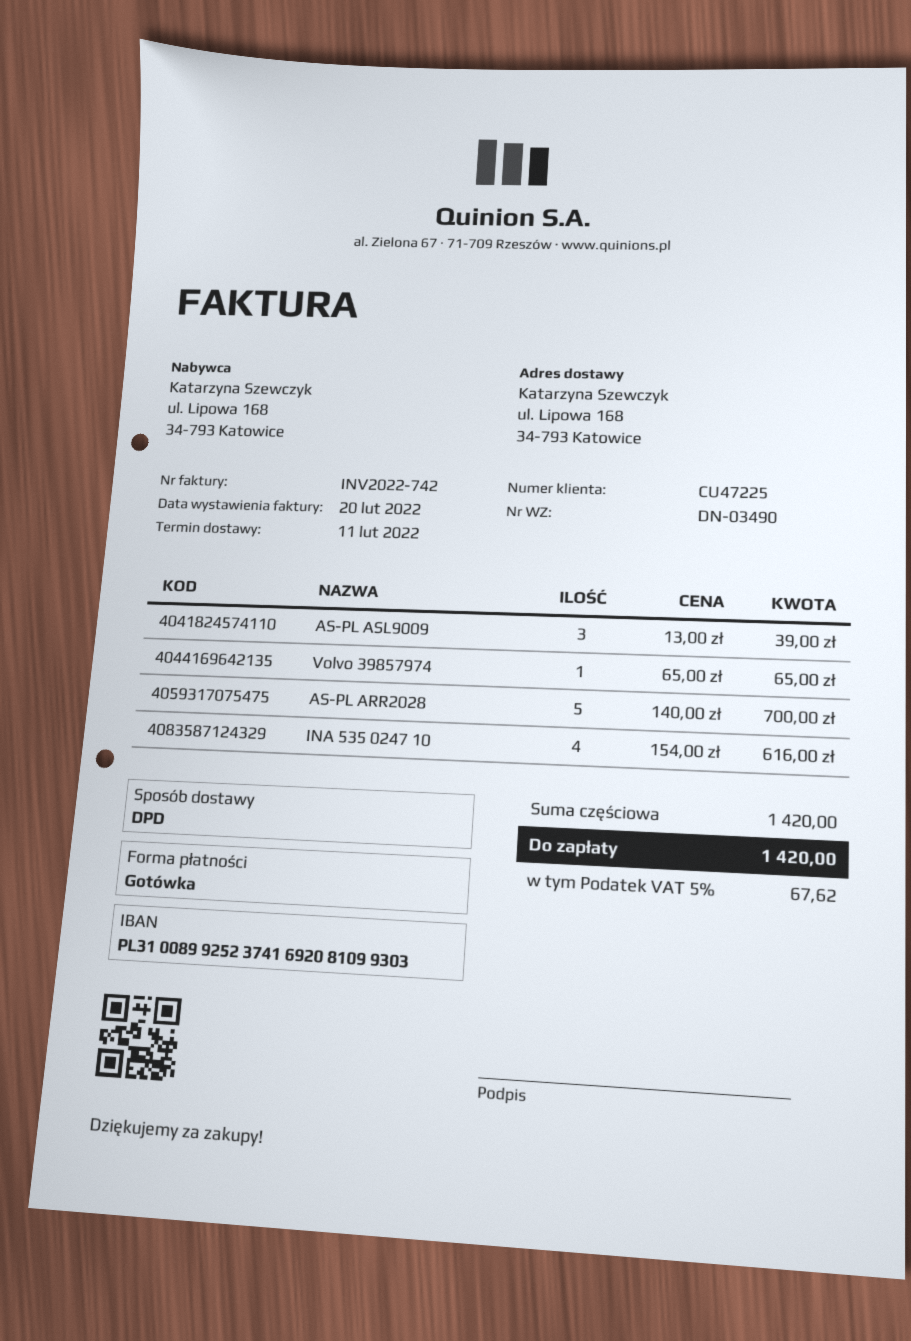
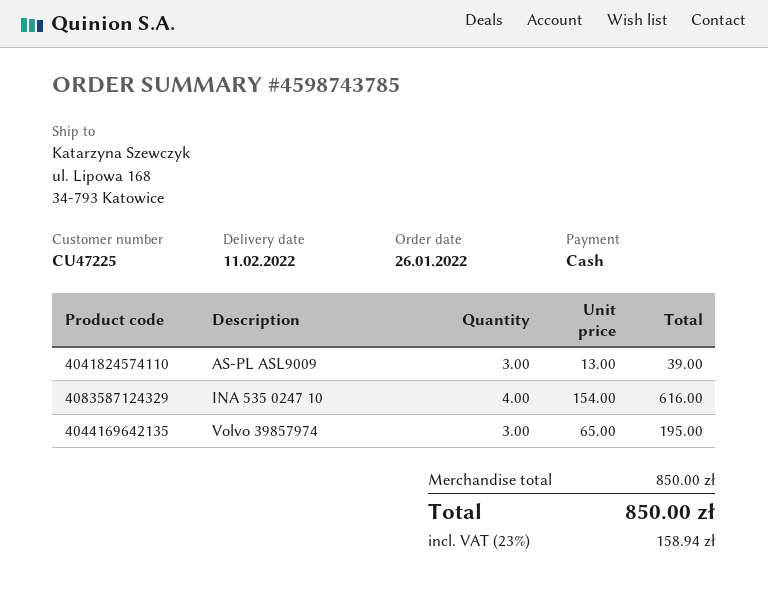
Volvo 39857974: 1 x 65.00 = 65.00 -> 3 x 65.00 = 195.00
AS-PL ARR2028: 5 x 140.00 = 700.00 -> none
subtotal: 1420.00 -> 850.00
tax: 5% = 67.62 -> 23% = 158.94
total: 1420.00 -> 850.00

